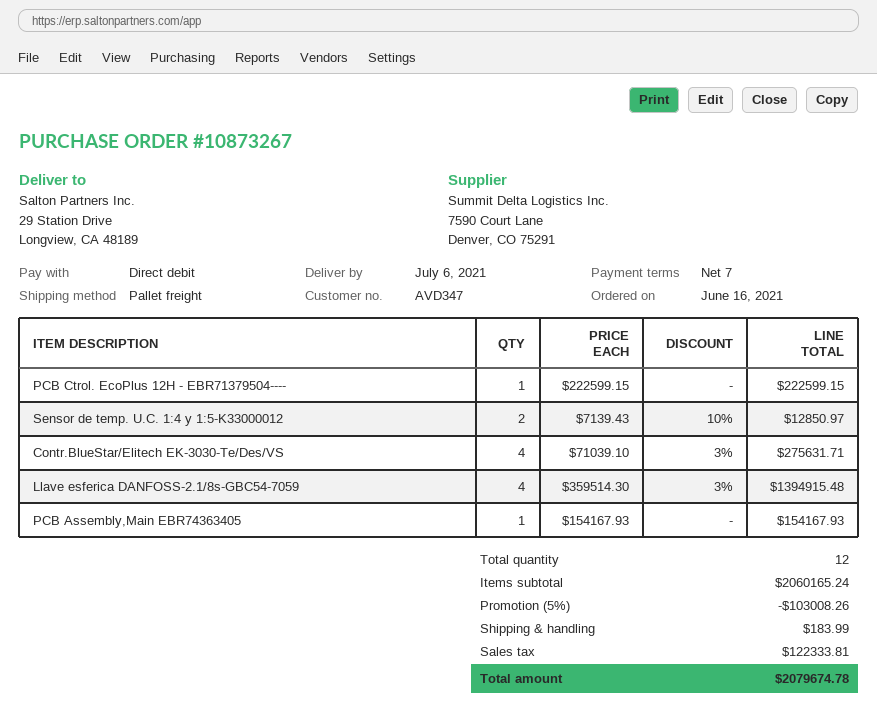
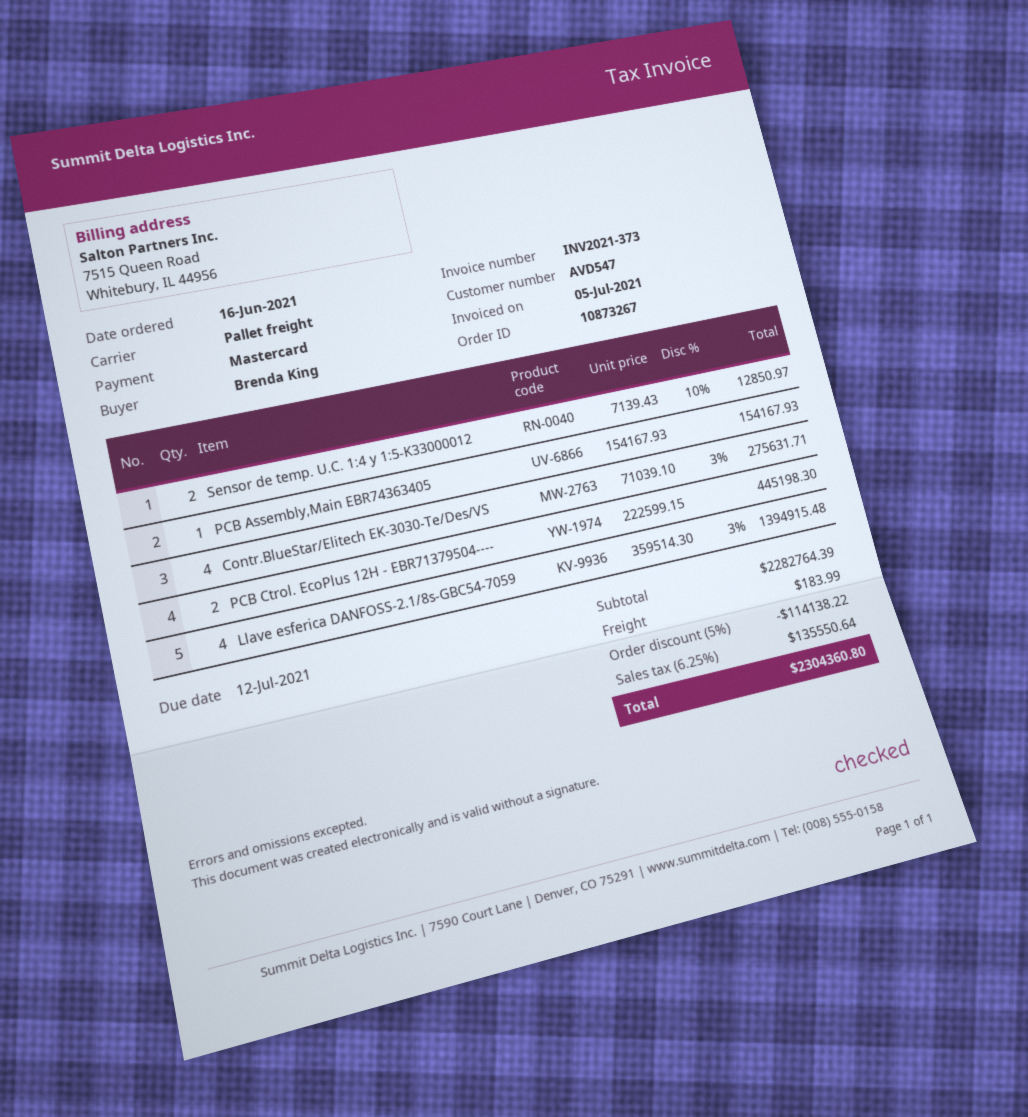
customer number: AVD347 -> AVD547
payment method: direct debit -> Mastercard
PCB Ctrol. EcoPlus 12H - EBR71379504----: 1 x 222599.15 = 222599.15 -> 2 x 222599.15 = 445198.30
subtotal: 2060165.24 -> 2282764.39
discount: 5% = 103008.26 -> 5% = 114138.22
tax: 122333.81 -> 135550.64
total: 2079674.78 -> 2304360.80

